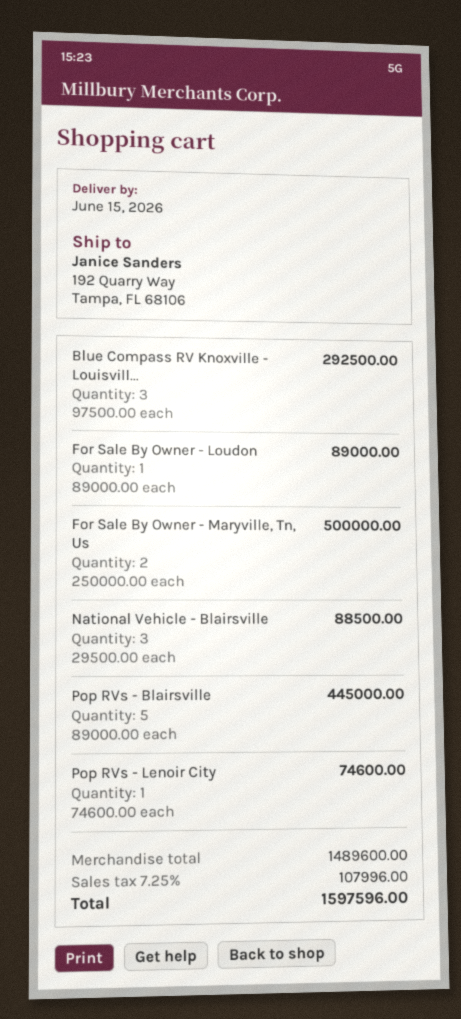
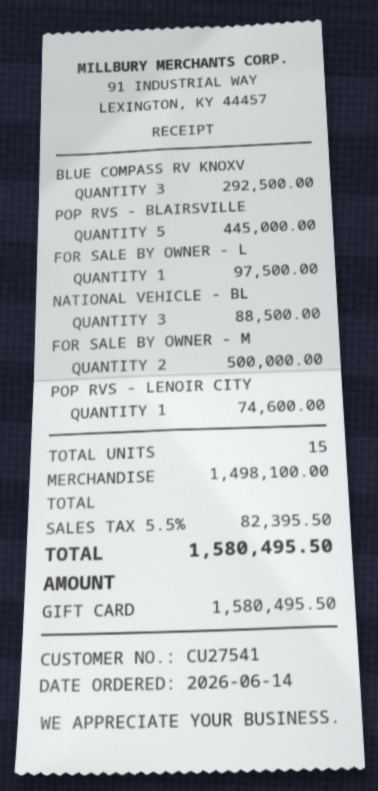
For Sale By Owner - Loudon: 1 for 89000.00 -> 1 for 97500.00
subtotal: 1489600.00 -> 1498100.00
tax: 7.25% = 107996.00 -> 5.5% = 82395.50
total: 1597596.00 -> 1580495.50

